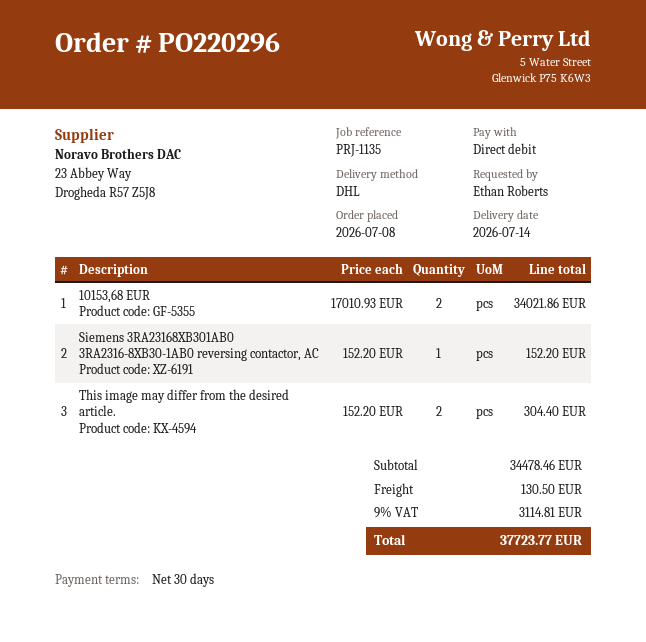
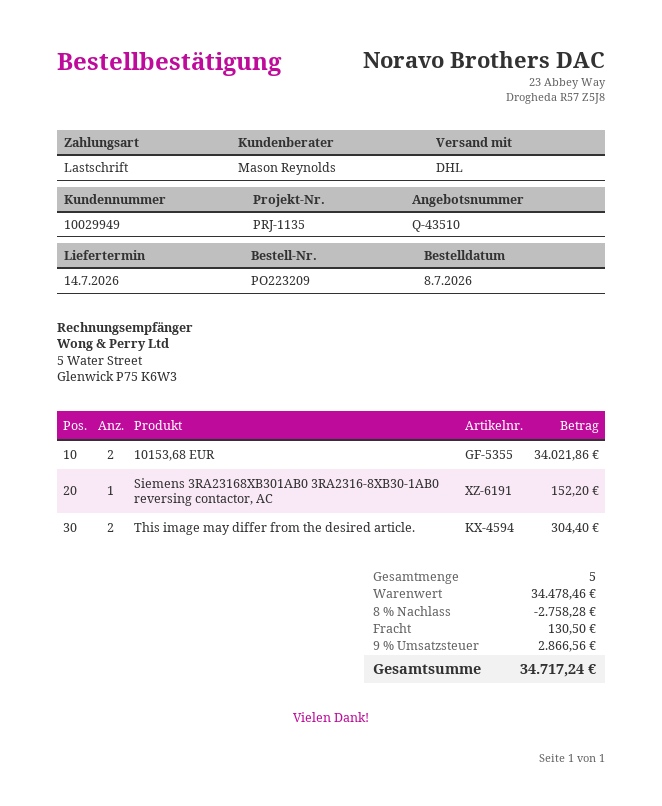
order number: PO220296 -> PO223209
discount: none -> 8% = 2758.28
tax: 9% = 3114.81 -> 9% = 2866.56
total: 37723.77 -> 34717.24

